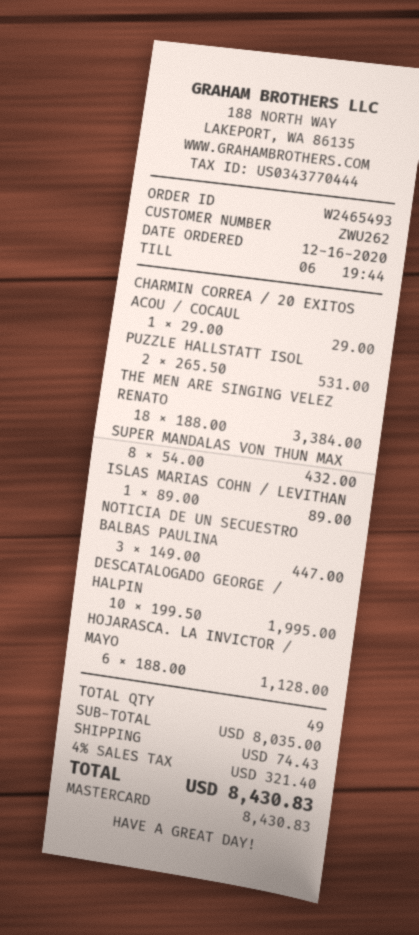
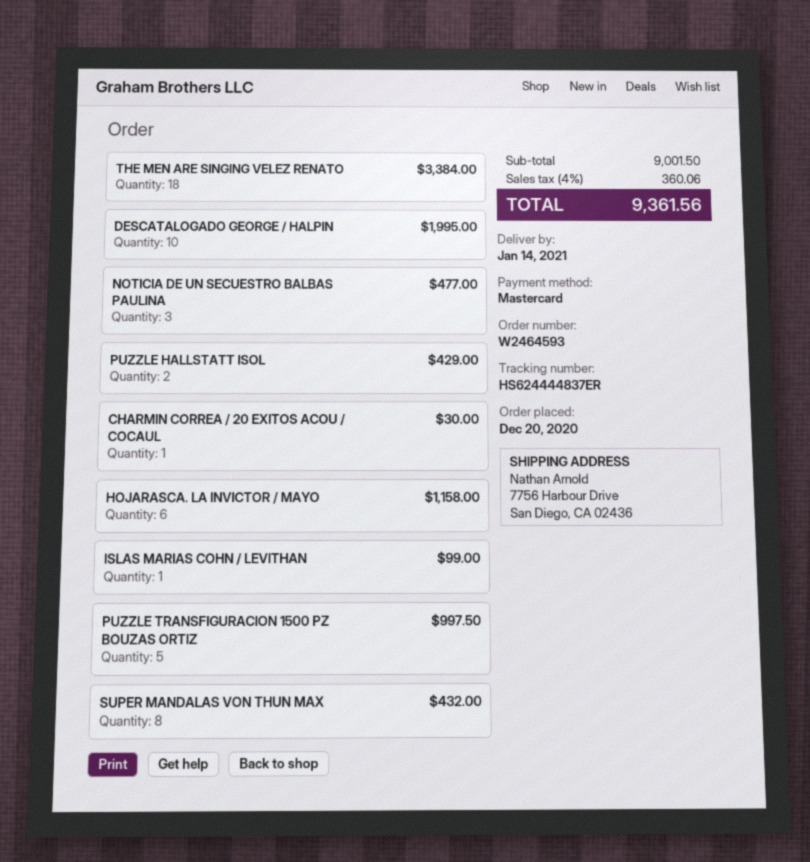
order number: W2465493 -> W2464593
order date: 2020-12-16 -> 2020-12-20
CHARMIN CORREA / 20 EXITOS ACOU / COCAUL: 1 for 29.00 -> 1 for 30.00
PUZZLE HALLSTATT ISOL: 2 for 531.00 -> 2 for 429.00
ISLAS MARIAS COHN / LEVITHAN: 1 for 89.00 -> 1 for 99.00
NOTICIA DE UN SECUESTRO BALBAS PAULINA: 3 for 447.00 -> 3 for 477.00
HOJARASCA. LA INVICTOR / MAYO: 6 for 1128.00 -> 6 for 1158.00
PUZZLE TRANSFIGURACION 1500 PZ BOUZAS ORTIZ: none -> 5 for 997.50
subtotal: 8035.00 -> 9001.50
shipping: 74.43 -> none
tax: 4% = 321.40 -> 4% = 360.06
total: 8430.83 -> 9361.56

